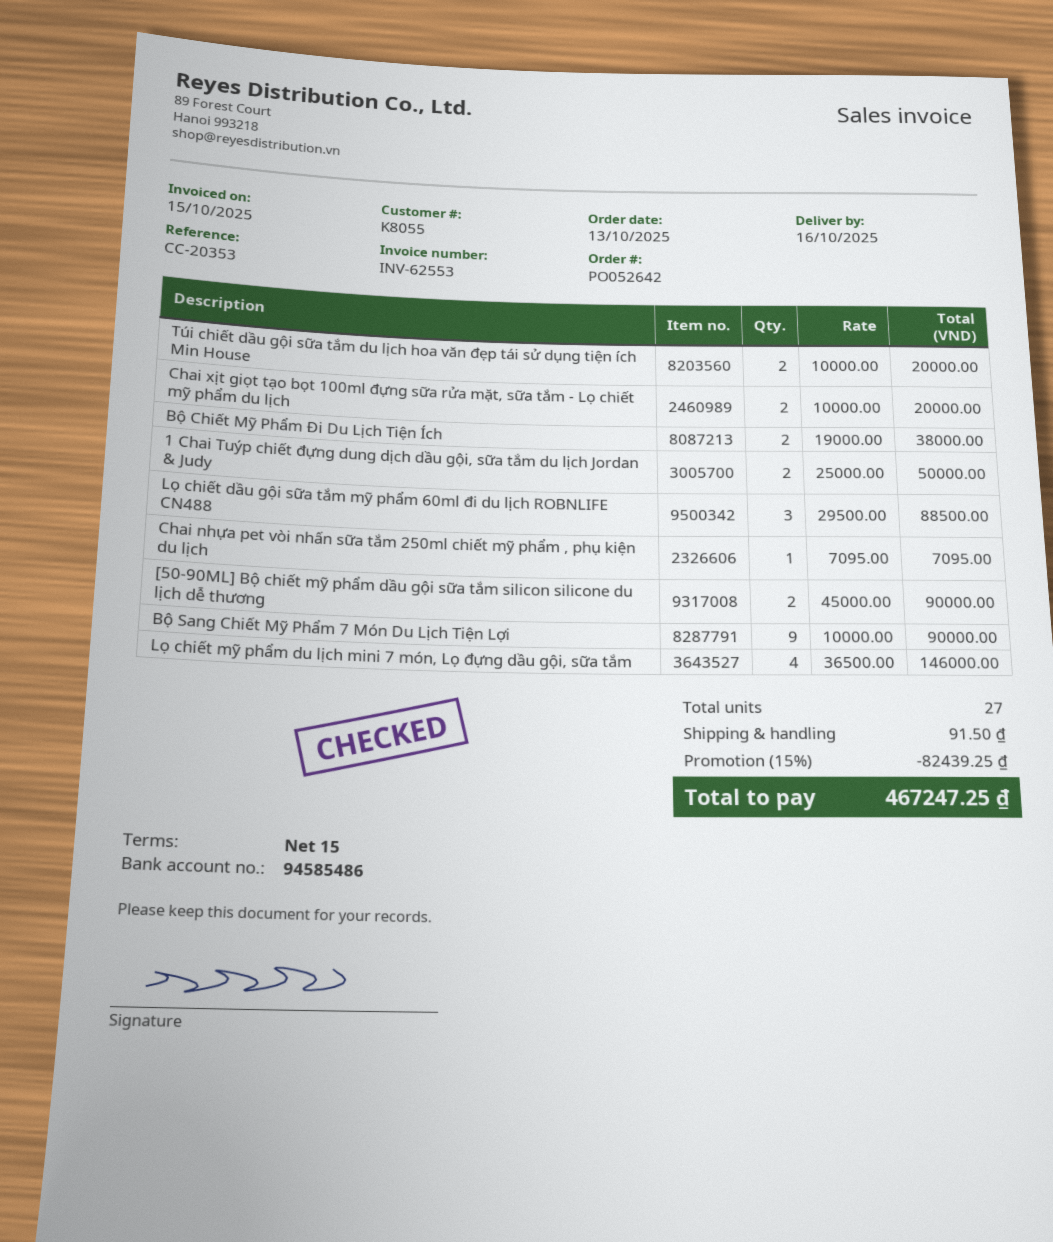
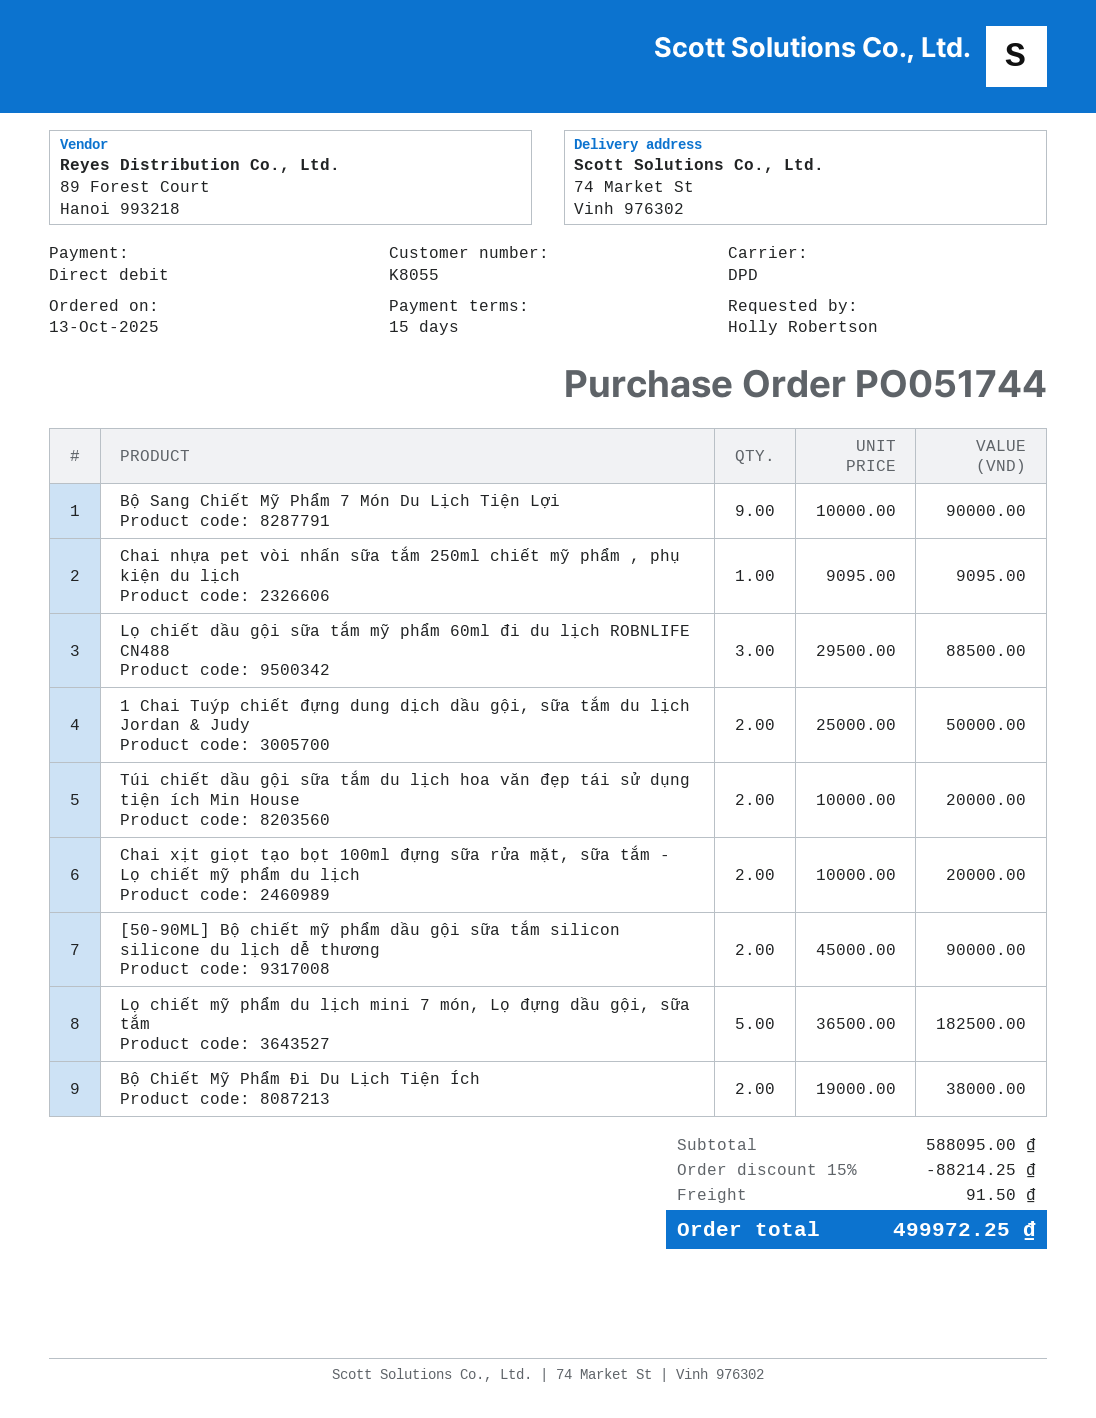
order number: PO052642 -> PO051744
Chai nhựa pet vòi nhấn sữa tắm 250ml chiết mỹ phẩm , phụ kiện du lịch: 1 x 7095.00 = 7095.00 -> 1 x 9095.00 = 9095.00
Lọ chiết mỹ phẩm du lịch mini 7 món, Lọ đựng dầu gội, sữa tắm: 4 x 36500.00 = 146000.00 -> 5 x 36500.00 = 182500.00
discount: 15% = 82439.25 -> 15% = 88214.25
total: 467247.25 -> 499972.25

